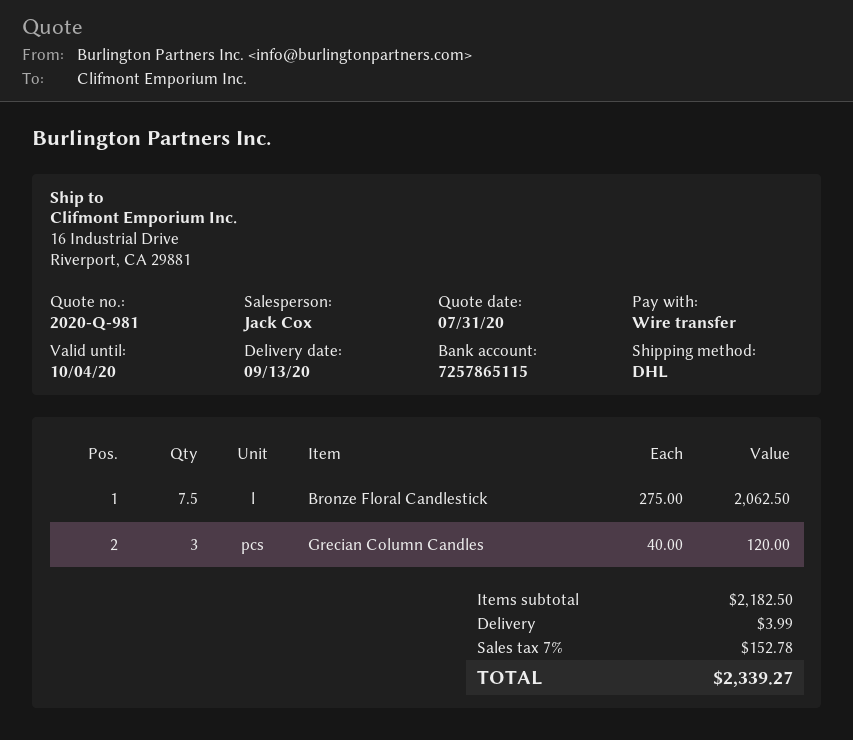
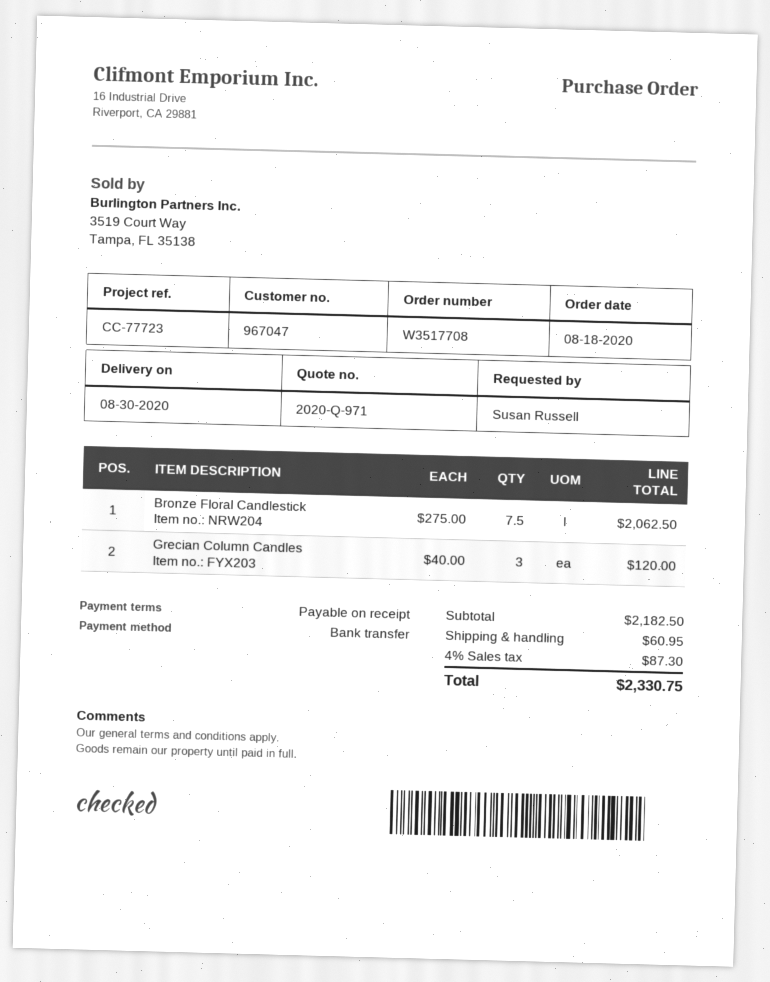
quote number: 2020-Q-981 -> 2020-Q-971
delivery date: 2020-09-13 -> 2020-08-30
shipping: 3.99 -> 60.95
tax: 7% = 152.78 -> 4% = 87.30
total: 2339.27 -> 2330.75

